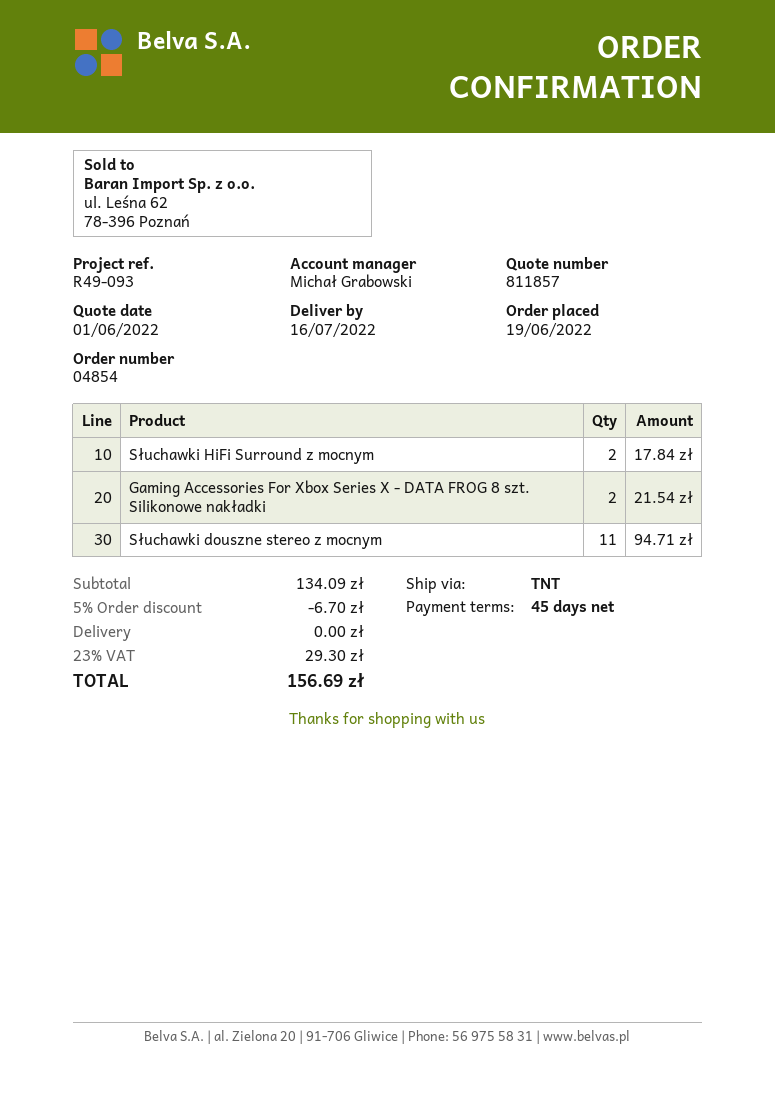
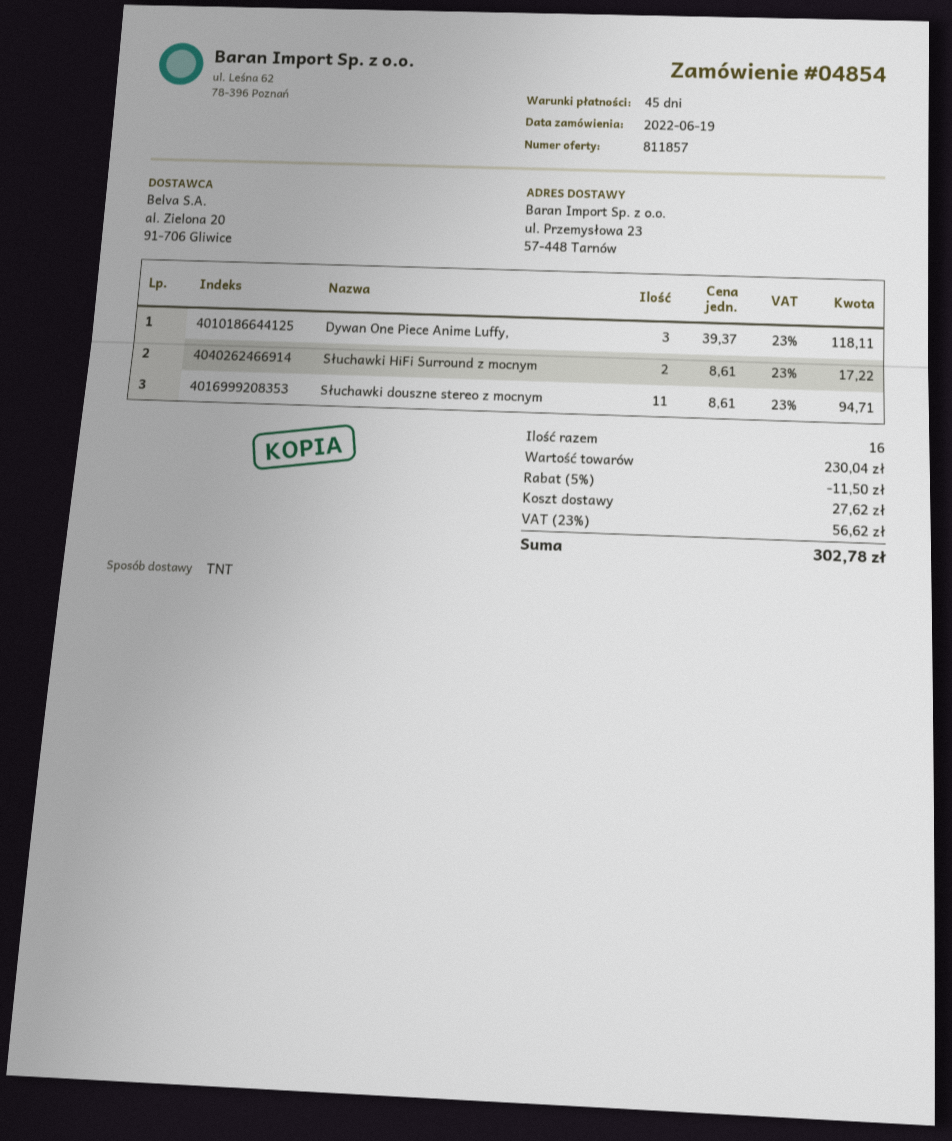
Słuchawki HiFi Surround z mocnym: 2 for 17.84 -> 2 for 17.22
Gaming Accessories For Xbox Series X - DATA FROG 8 szt. Silikonowe nakładki: 2 for 21.54 -> none
Dywan One Piece Anime Luffy,: none -> 3 for 118.11
subtotal: 134.09 -> 230.04
discount: 5% = 6.70 -> 5% = 11.50
shipping: 0.00 -> 27.62
tax: 23% = 29.30 -> 23% = 56.62
total: 156.69 -> 302.78

